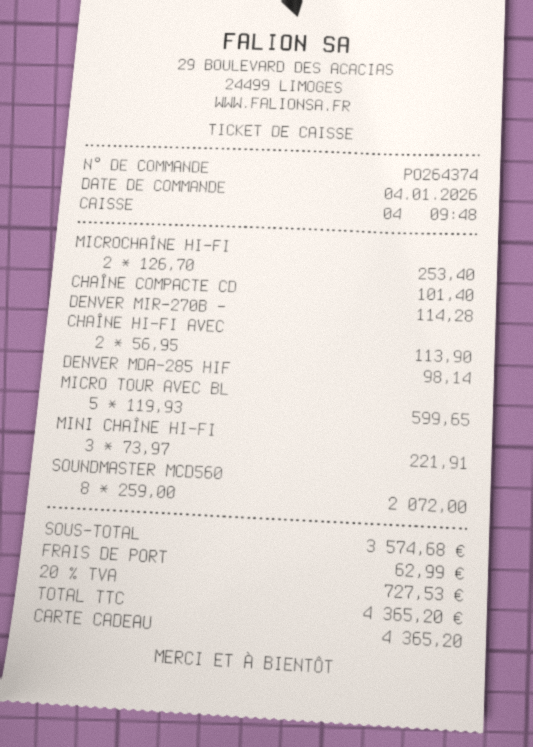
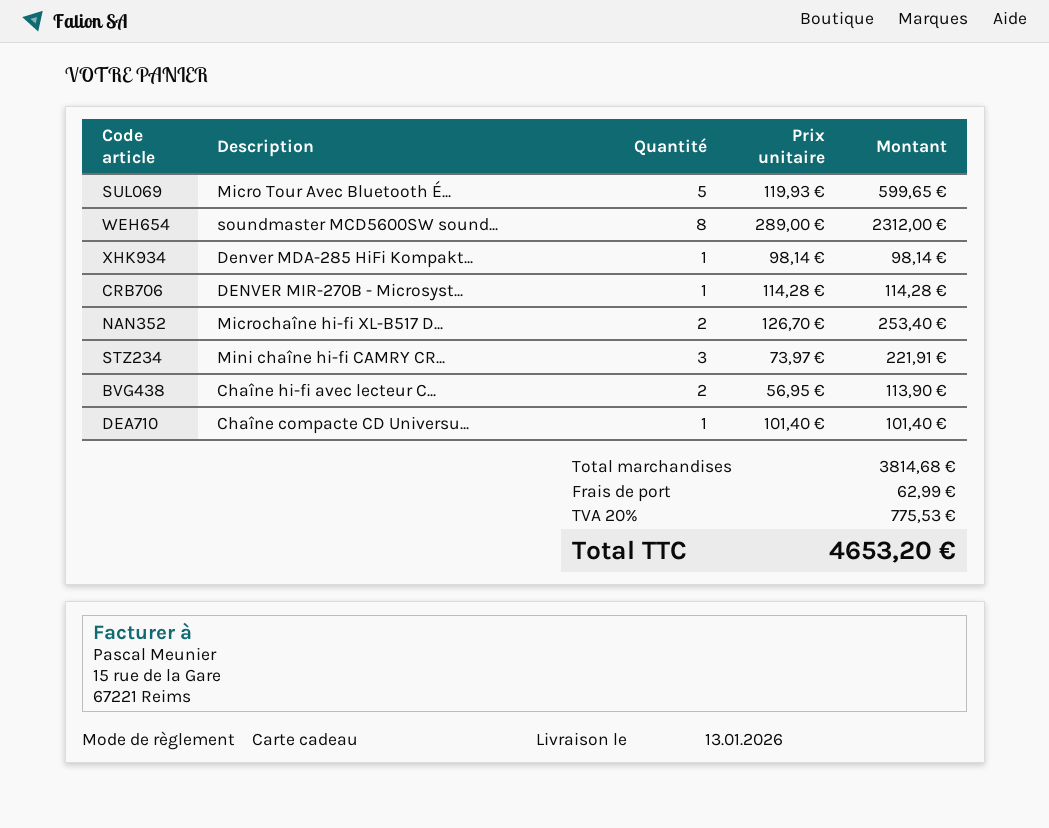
SOUNDMASTER MCD560: 8 x 259.00 = 2072.00 -> 8 x 289.00 = 2312.00
subtotal: 3574.68 -> 3814.68
tax: 20% = 727.53 -> 20% = 775.53
total: 4365.20 -> 4653.20

